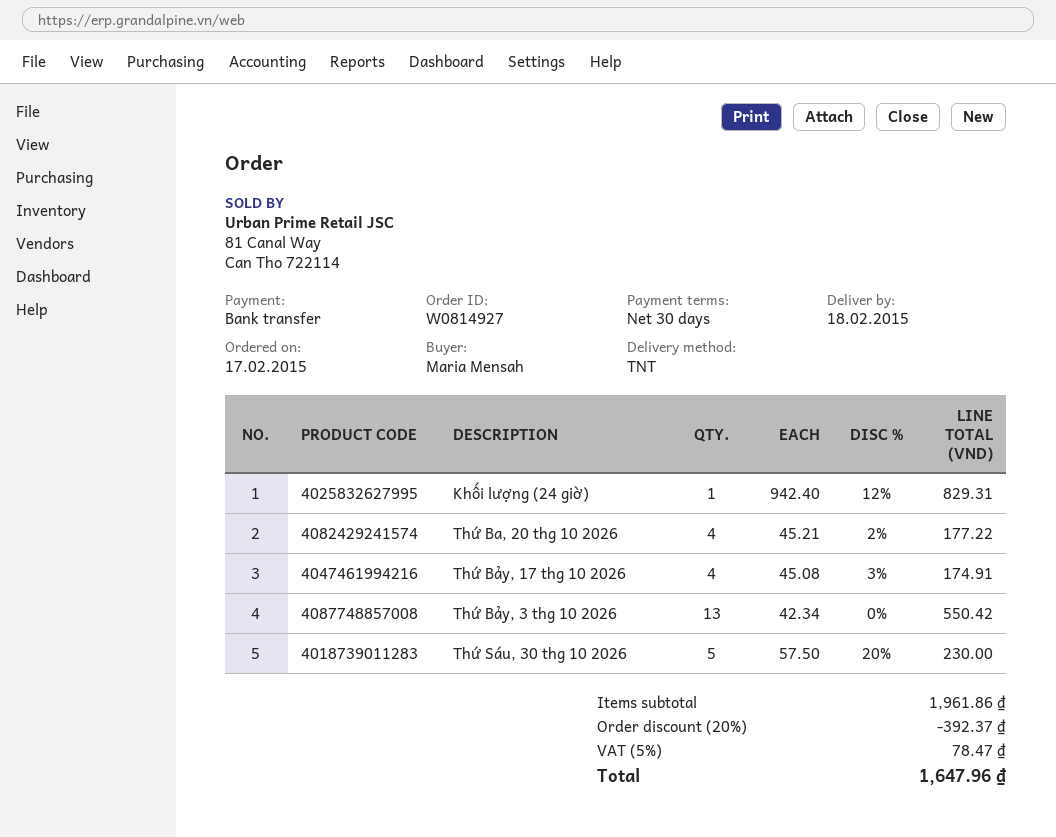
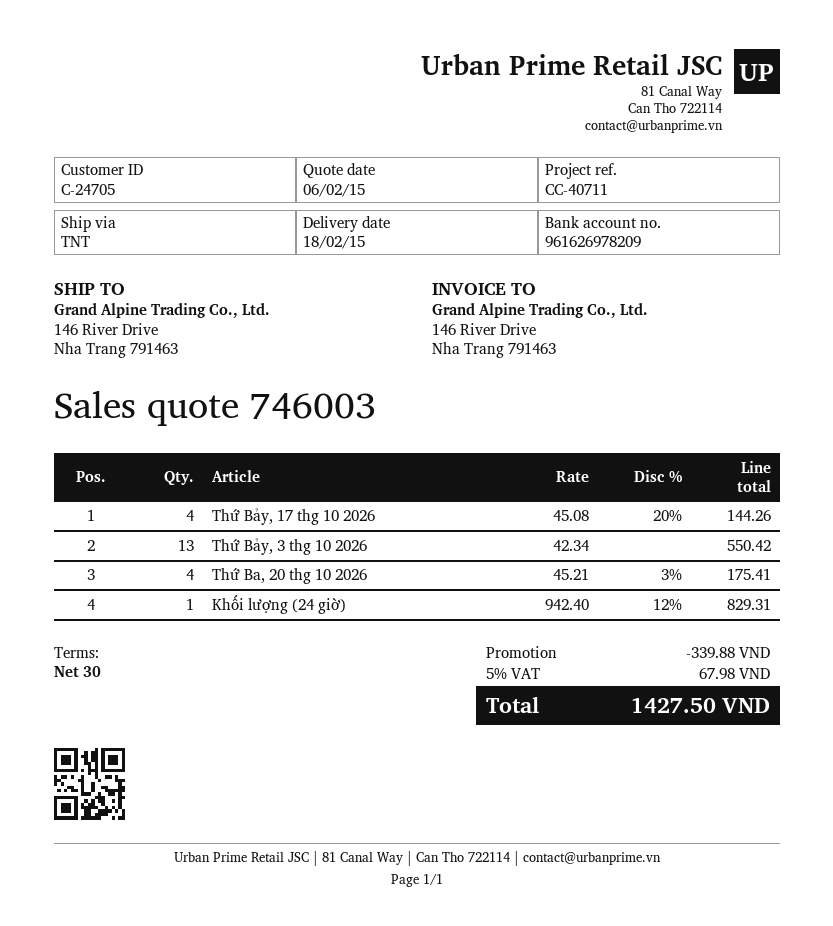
Thứ Ba, 20 thg 10 2026: 4 x 45.21 - 2% = 177.22 -> 4 x 45.21 - 3% = 175.41
Thứ Bảy, 17 thg 10 2026: 4 x 45.08 - 3% = 174.91 -> 4 x 45.08 - 20% = 144.26
Thứ Sáu, 30 thg 10 2026: 5 x 57.50 - 20% = 230.00 -> none
discount: 392.37 -> 339.88
tax: 5% = 78.47 -> 5% = 67.98
total: 1647.96 -> 1427.50

